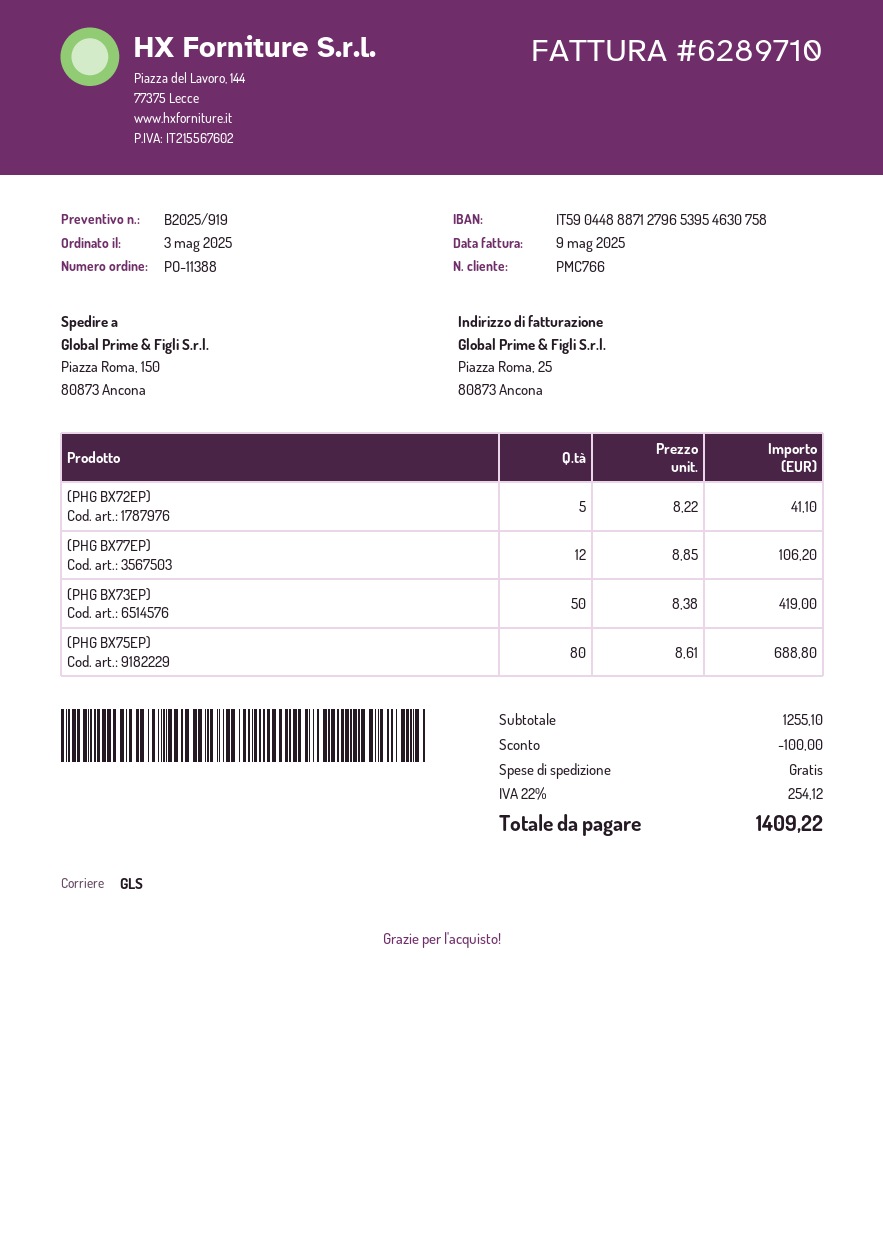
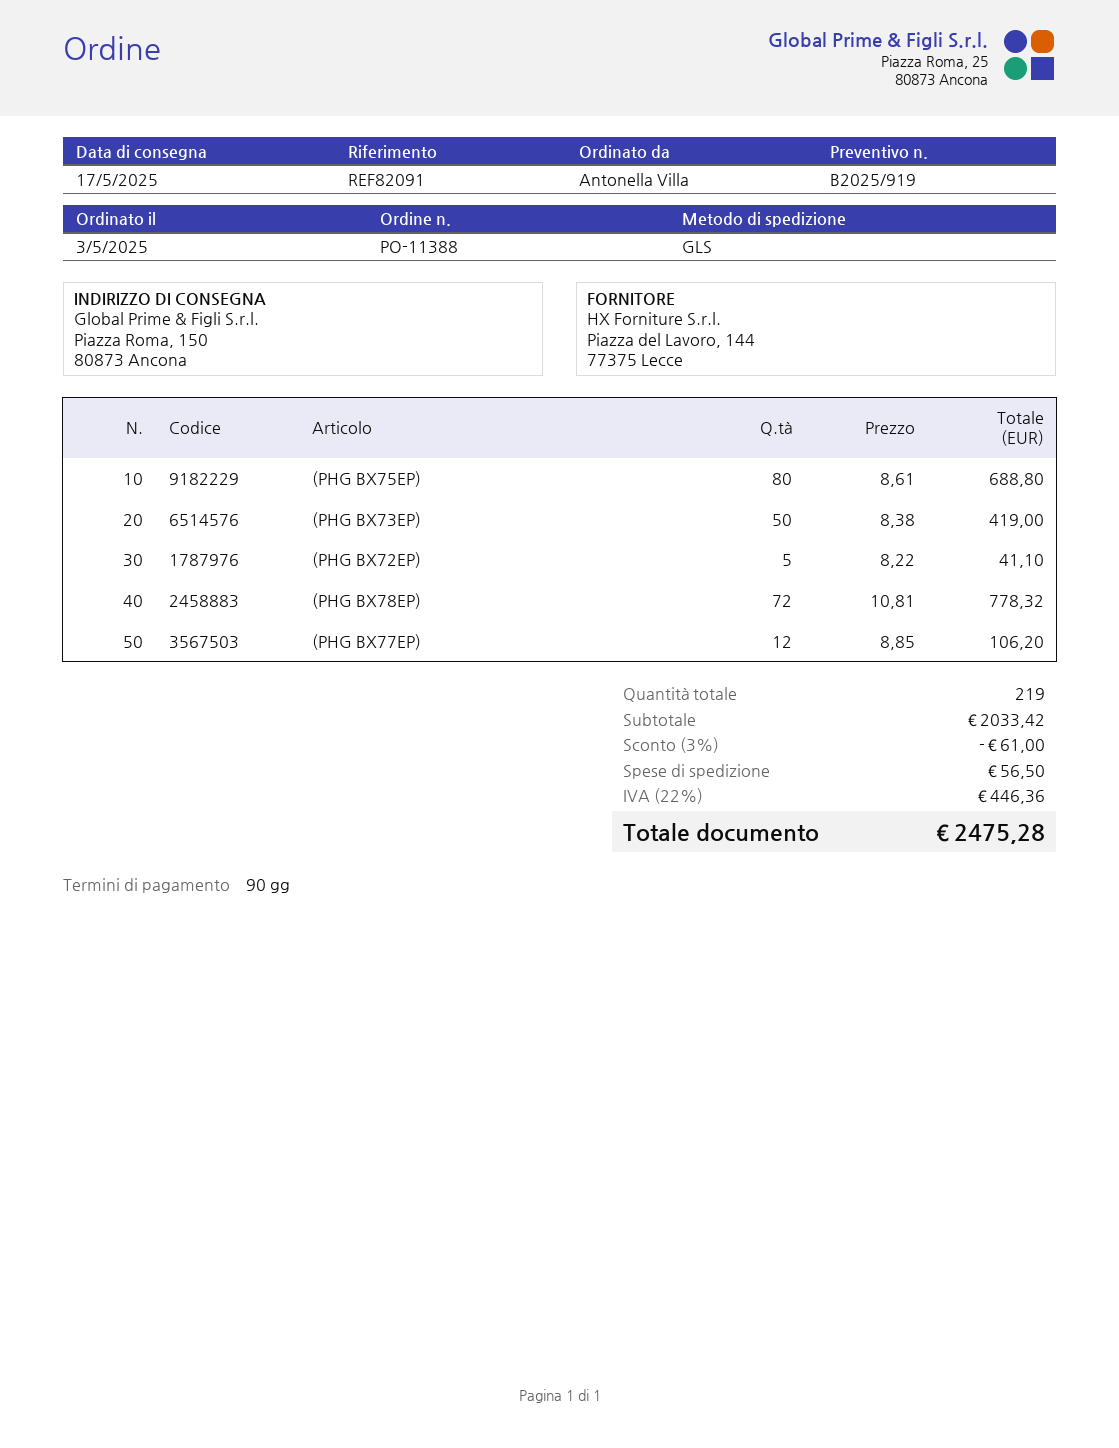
(PHG BX78EP): none -> 72 x 10.81 = 778.32
subtotal: 1255.10 -> 2033.42
discount: 100.00 -> 61.00
shipping: 0.00 -> 56.50
tax: 22% = 254.12 -> 22% = 446.36
total: 1409.22 -> 2475.28

